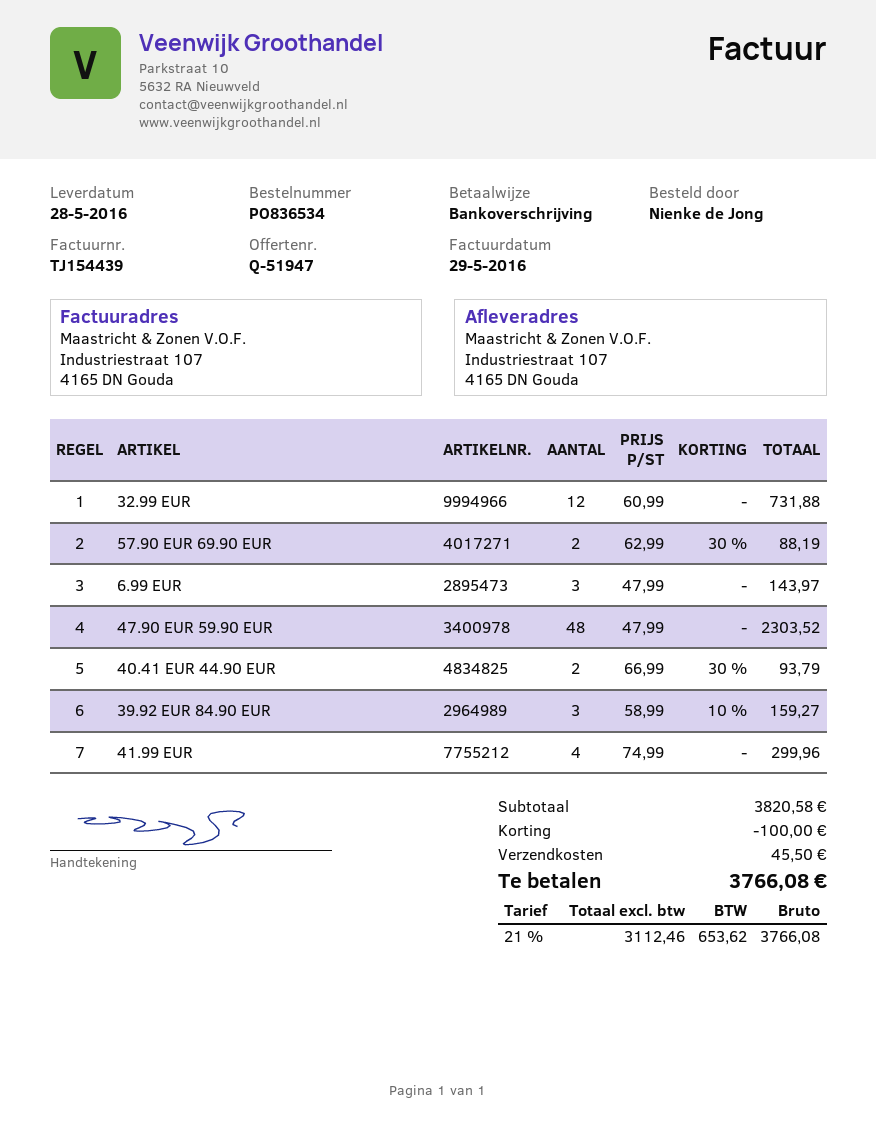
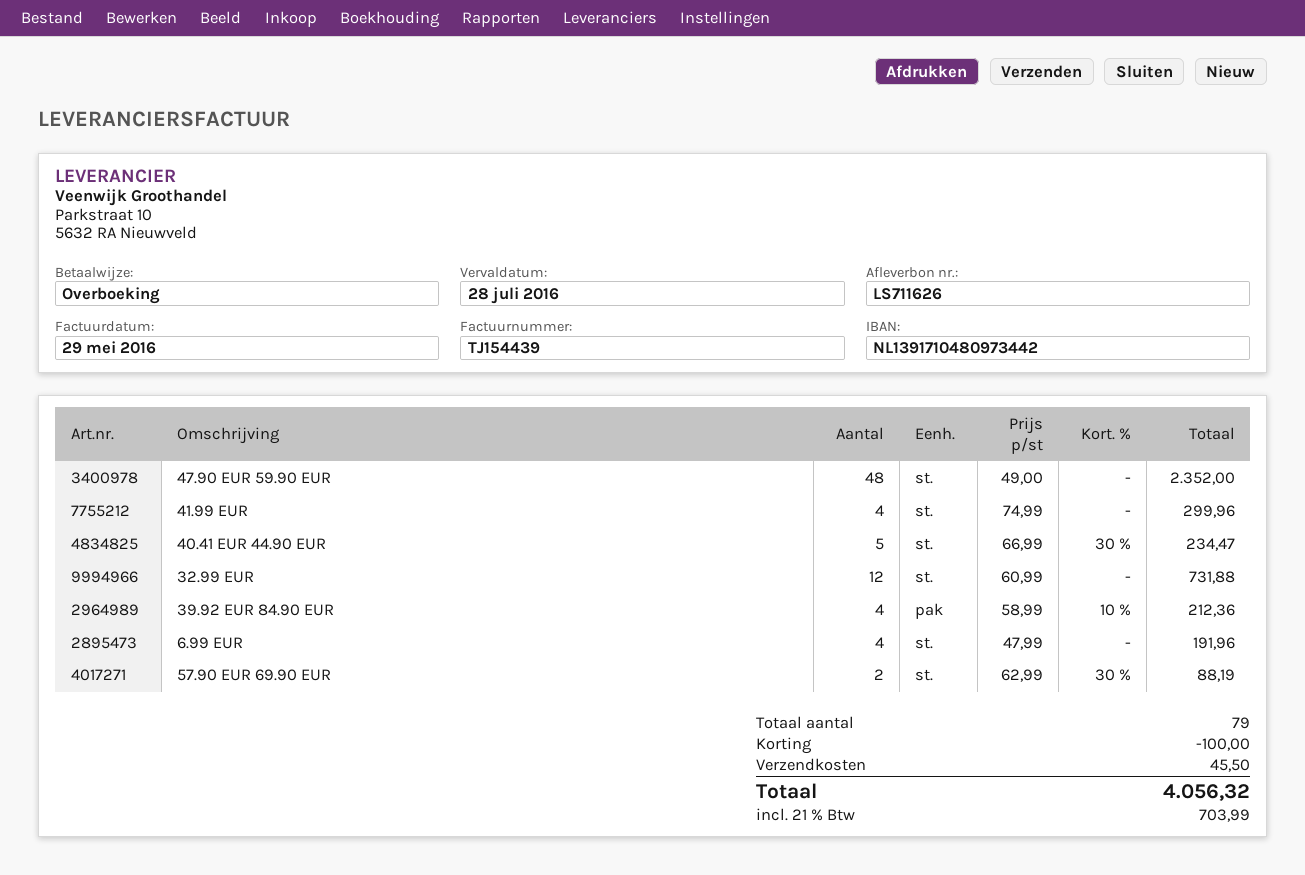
6.99 EUR: 3 x 47.99 = 143.97 -> 4 x 47.99 = 191.96
47.90 EUR 59.90 EUR: 48 x 47.99 = 2303.52 -> 48 x 49.00 = 2352.00
40.41 EUR 44.90 EUR: 2 x 66.99 - 30% = 93.79 -> 5 x 66.99 - 30% = 234.47
39.92 EUR 84.90 EUR: 3 x 58.99 - 10% = 159.27 -> 4 x 58.99 - 10% = 212.36
tax: 21% = 653.62 -> 21% = 703.99
total: 3766.08 -> 4056.32

